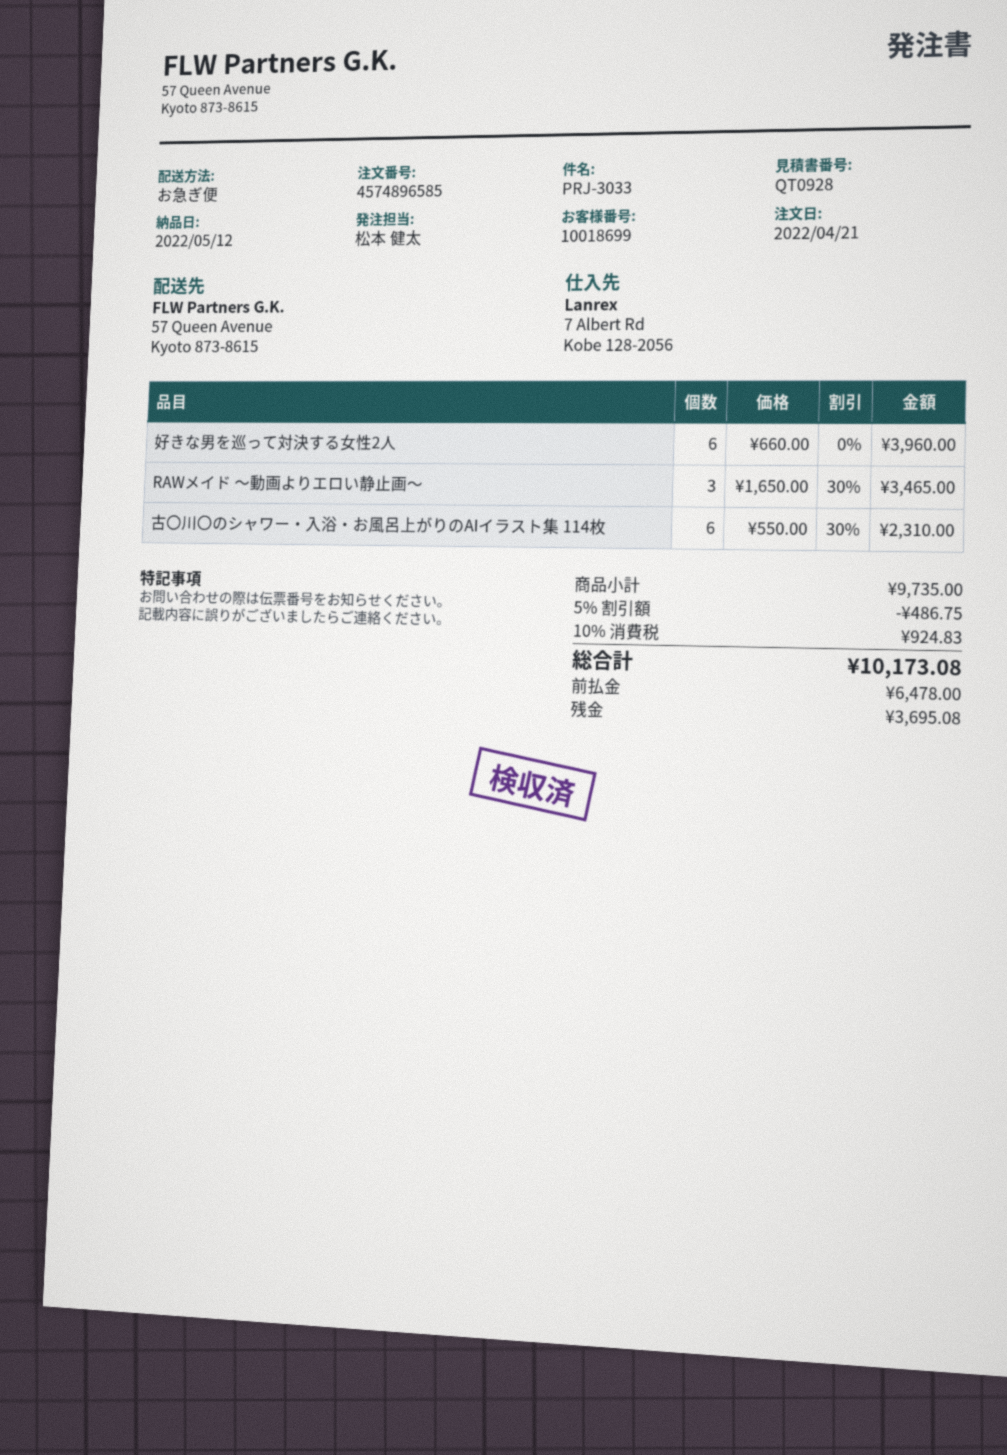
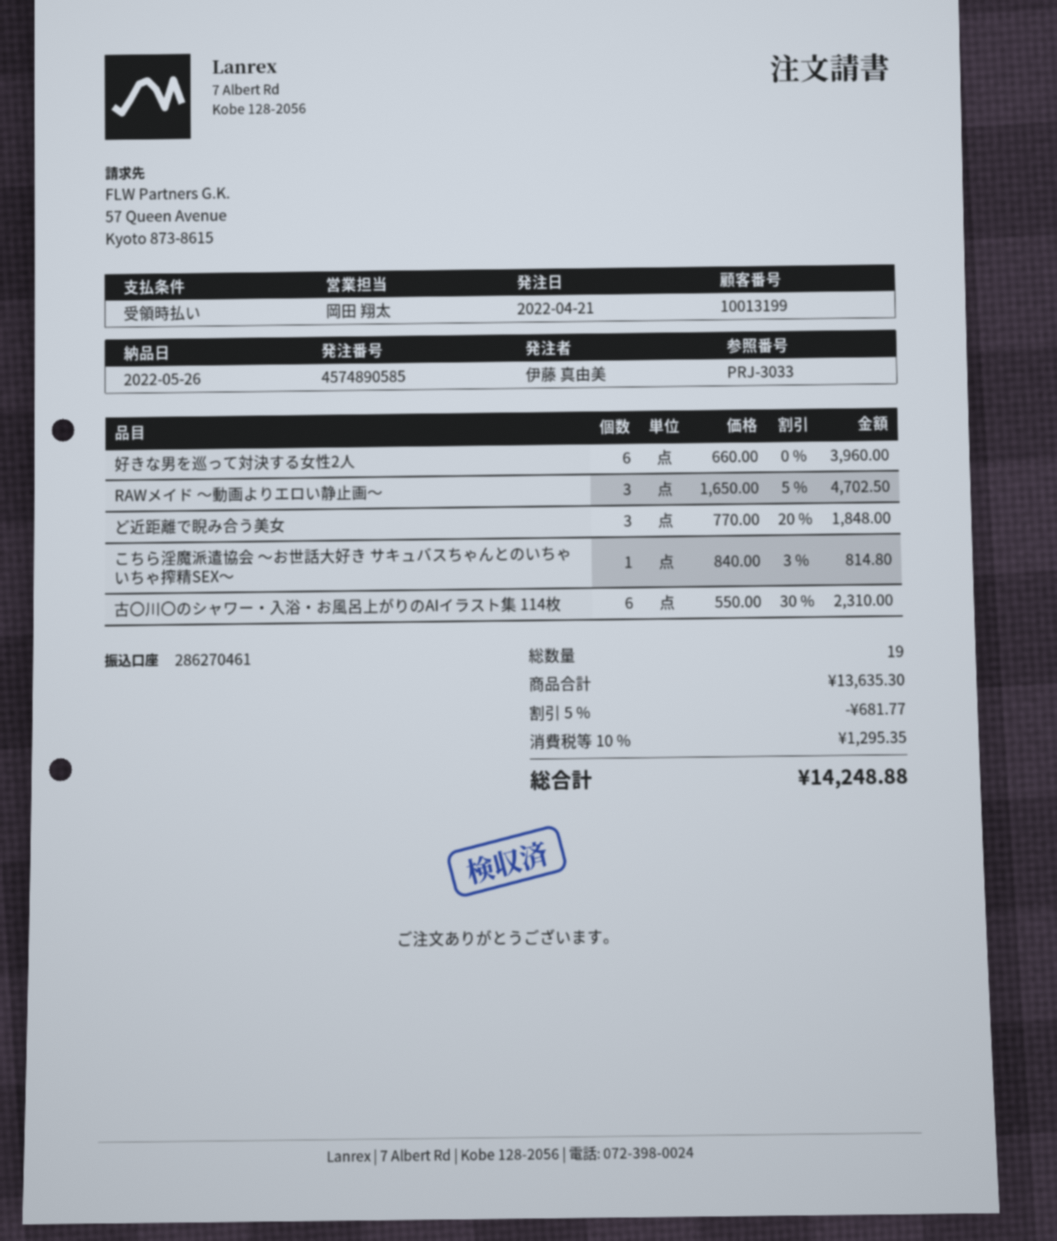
order number: 4574896585 -> 4574890585
delivery date: 2022-05-12 -> 2022-05-26
customer number: 10018699 -> 10013199
ordered by: 松本 健太 -> 伊藤 真由美
RAWメイド 〜動画よりエロい静止画〜: 3 x 1650.00 - 30% = 3465.00 -> 3 x 1650.00 - 5% = 4702.50
ど近距離で睨み合う美女: none -> 3 x 770.00 - 20% = 1848.00
こちら淫魔派遣協会 〜お世話大好き サキュバスちゃんとのいちゃいちゃ搾精SEX〜: none -> 1 x 840.00 - 3% = 814.80
subtotal: 9735.00 -> 13635.30
discount: 5% = 486.75 -> 5% = 681.77
tax: 10% = 924.83 -> 10% = 1295.35
total: 10173.08 -> 14248.88

